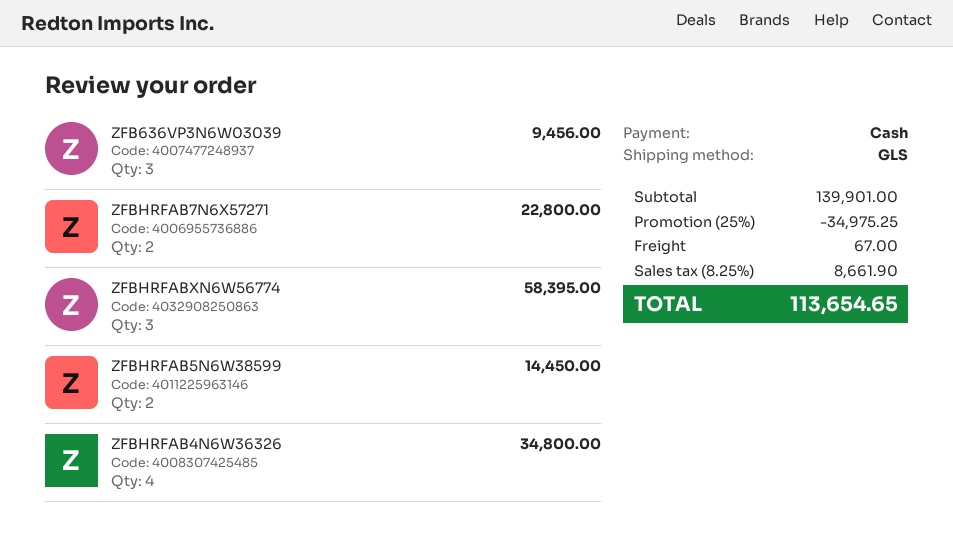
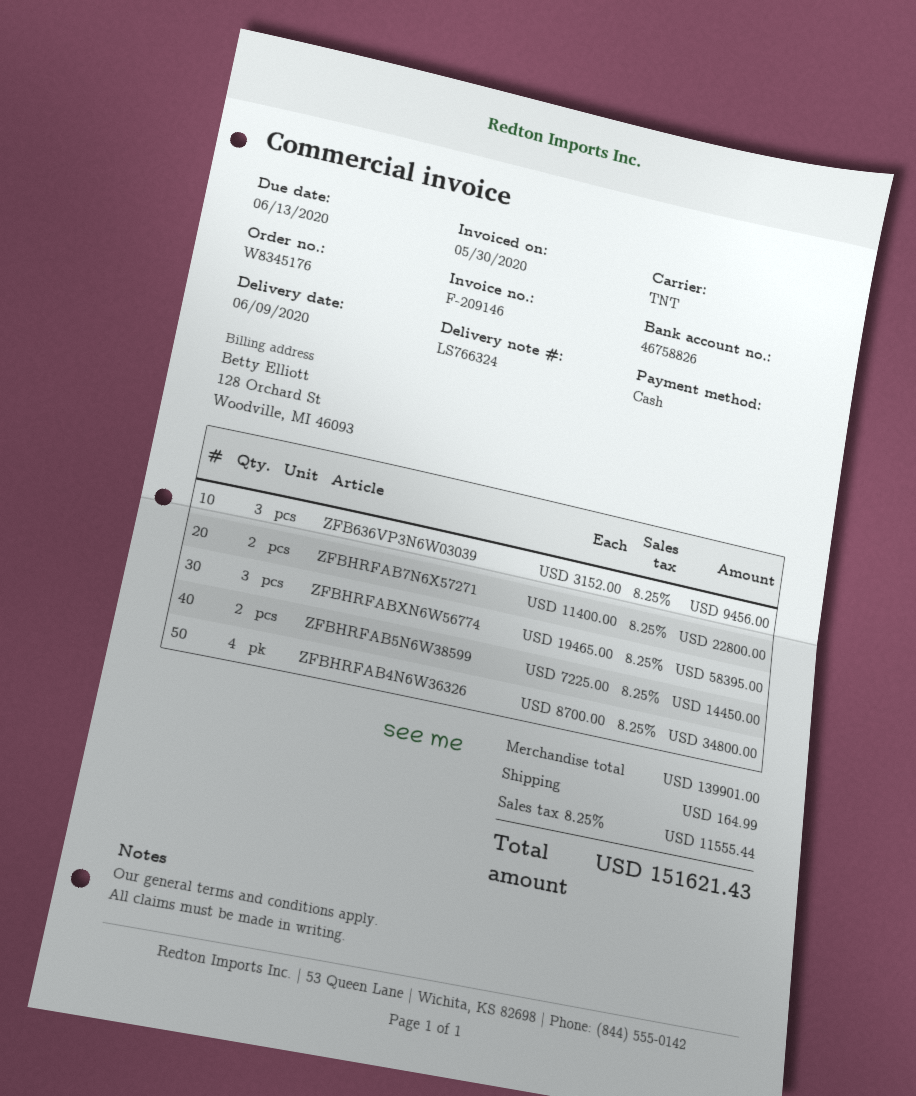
shipping method: GLS -> TNT
discount: 25% = 34975.25 -> none
shipping: 67.00 -> 164.99
tax: 8.25% = 8661.90 -> 8.25% = 11555.44
total: 113654.65 -> 151621.43

